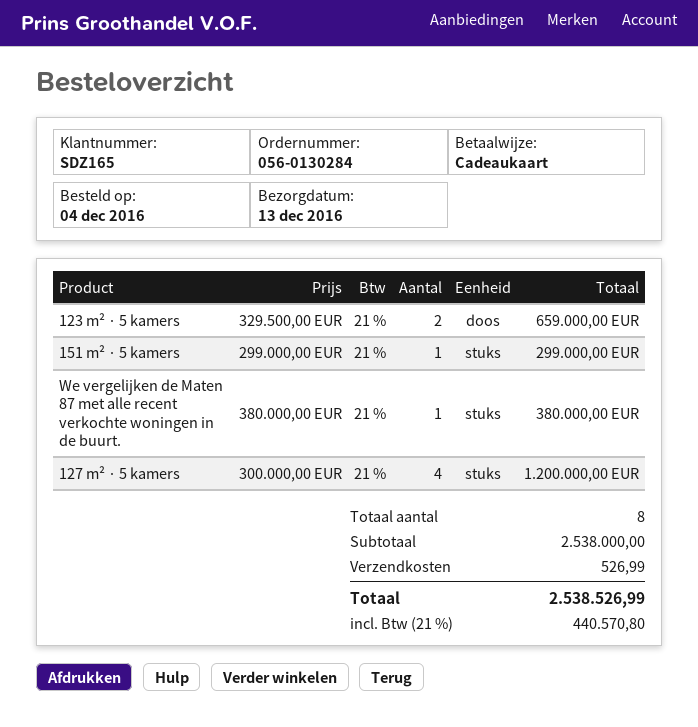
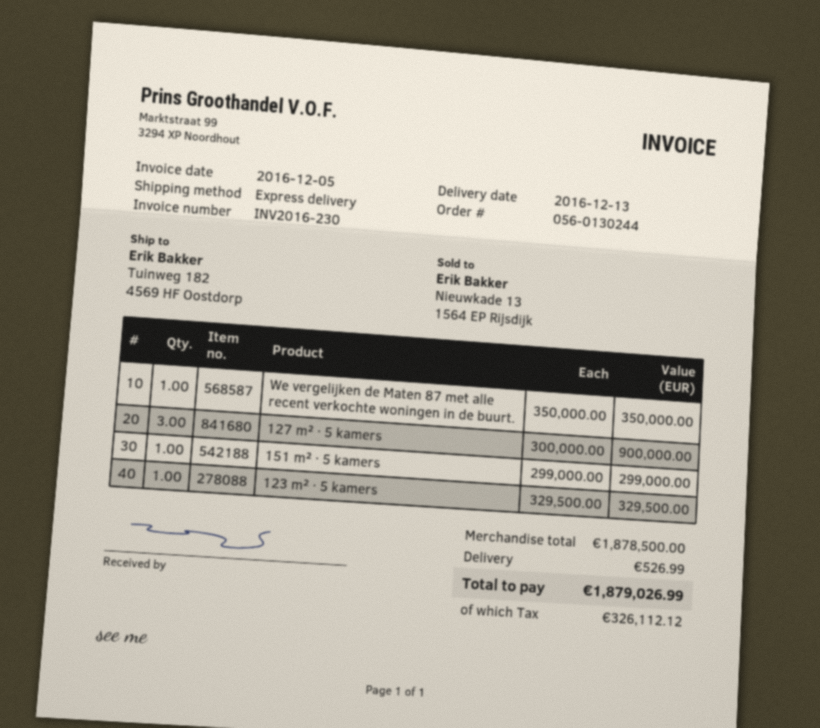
order number: 056-0130284 -> 056-0130244
123 m² · 5 kamers: 2 x 329500.00 = 659000.00 -> 1 x 329500.00 = 329500.00
We vergelijken de Maten 87 met alle recent verkochte woningen in de buurt.: 1 x 380000.00 = 380000.00 -> 1 x 350000.00 = 350000.00
127 m² · 5 kamers: 4 x 300000.00 = 1200000.00 -> 3 x 300000.00 = 900000.00
subtotal: 2538000.00 -> 1878500.00
tax: 440570.80 -> 326112.12
total: 2538526.99 -> 1879026.99

